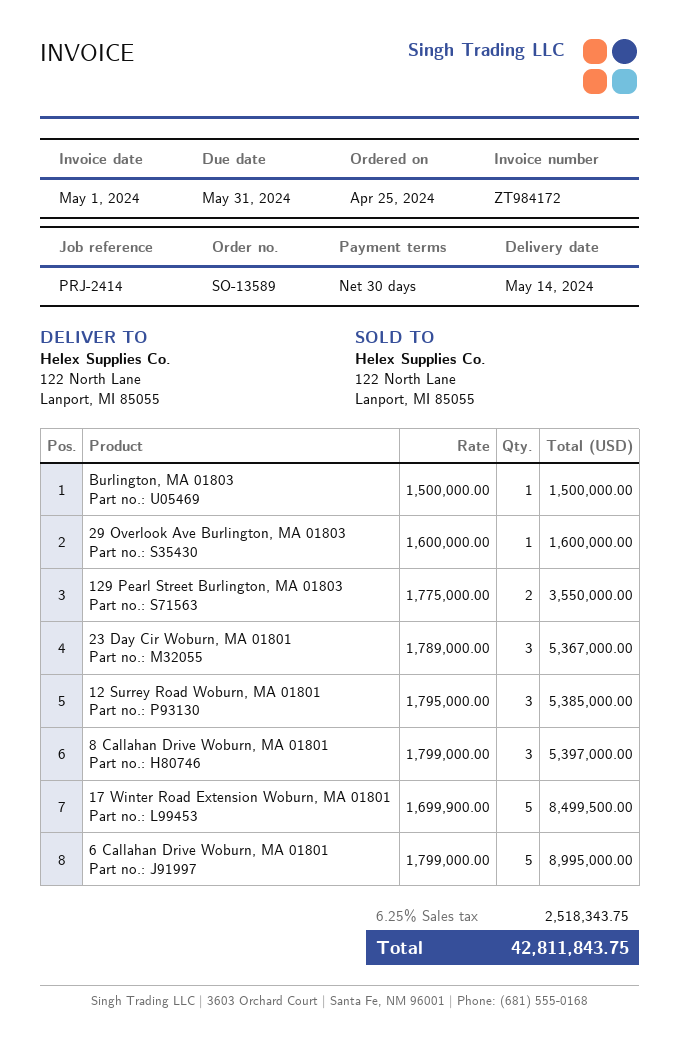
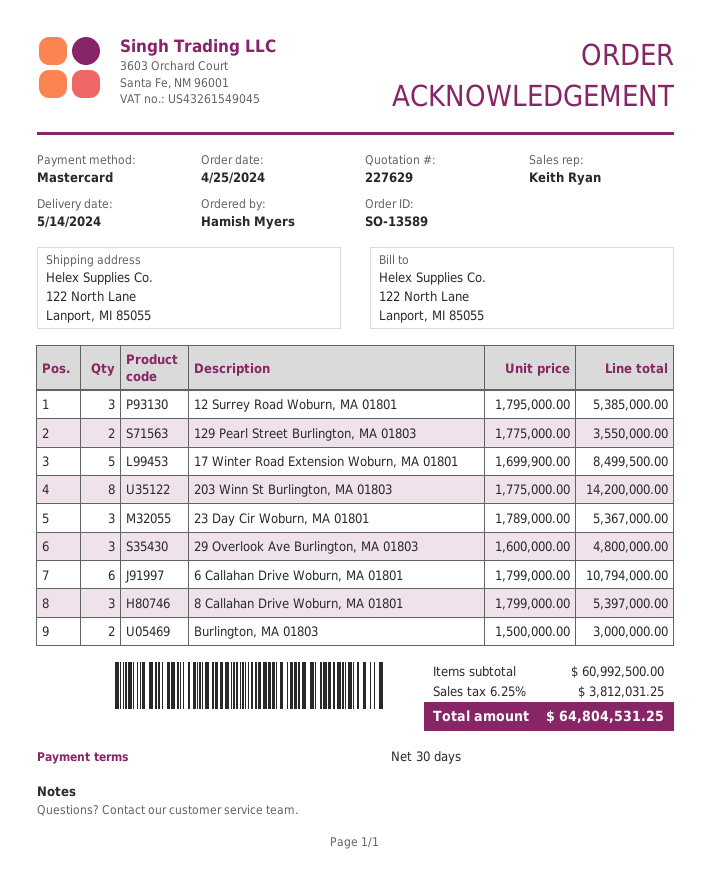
Burlington, MA 01803: 1 x 1500000.00 = 1500000.00 -> 2 x 1500000.00 = 3000000.00
29 Overlook Ave Burlington, MA 01803: 1 x 1600000.00 = 1600000.00 -> 3 x 1600000.00 = 4800000.00
6 Callahan Drive Woburn, MA 01801: 5 x 1799000.00 = 8995000.00 -> 6 x 1799000.00 = 10794000.00
203 Winn St Burlington, MA 01803: none -> 8 x 1775000.00 = 14200000.00
tax: 6.25% = 2518343.75 -> 6.25% = 3812031.25
total: 42811843.75 -> 64804531.25

